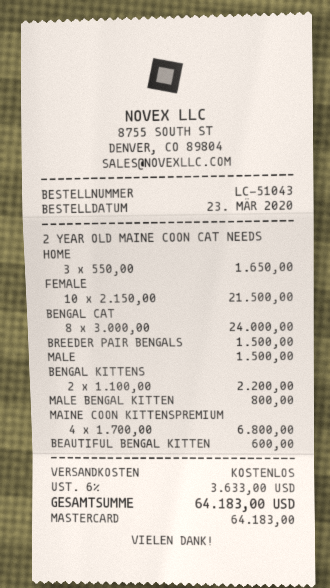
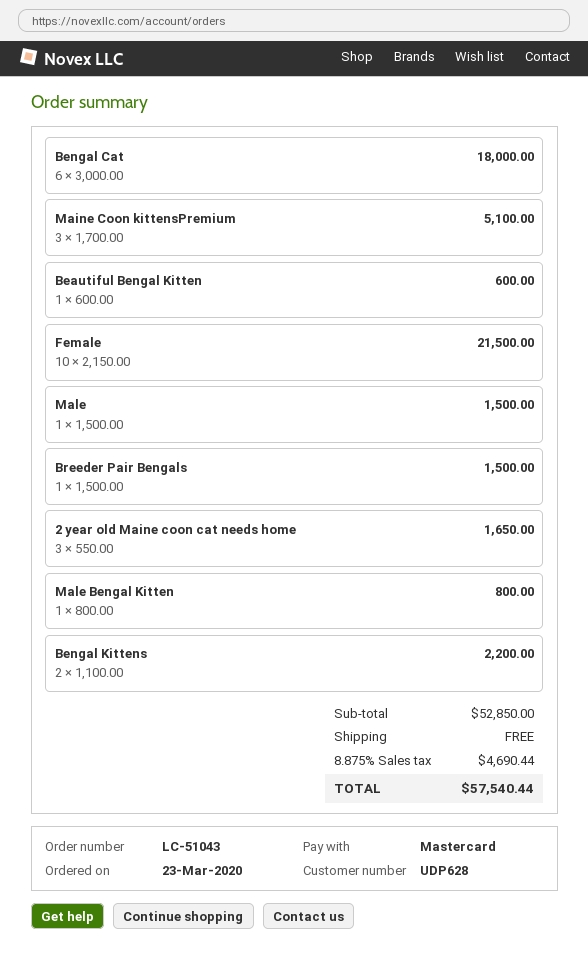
BENGAL CAT: 8 x 3000.00 = 24000.00 -> 6 x 3000.00 = 18000.00
MAINE COON KITTENSPREMIUM: 4 x 1700.00 = 6800.00 -> 3 x 1700.00 = 5100.00
tax: 6% = 3633.00 -> 8.875% = 4690.44
total: 64183.00 -> 57540.44

